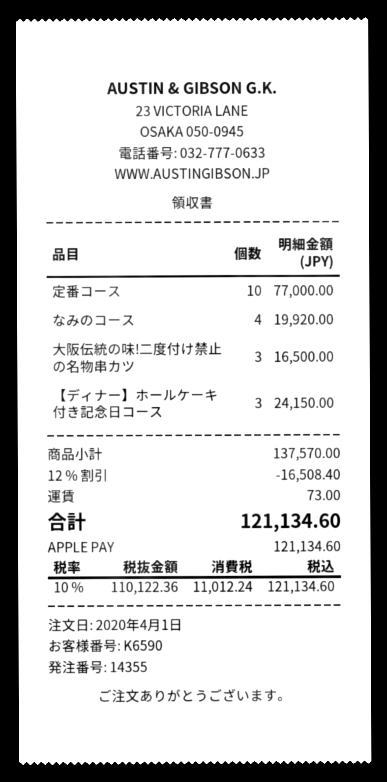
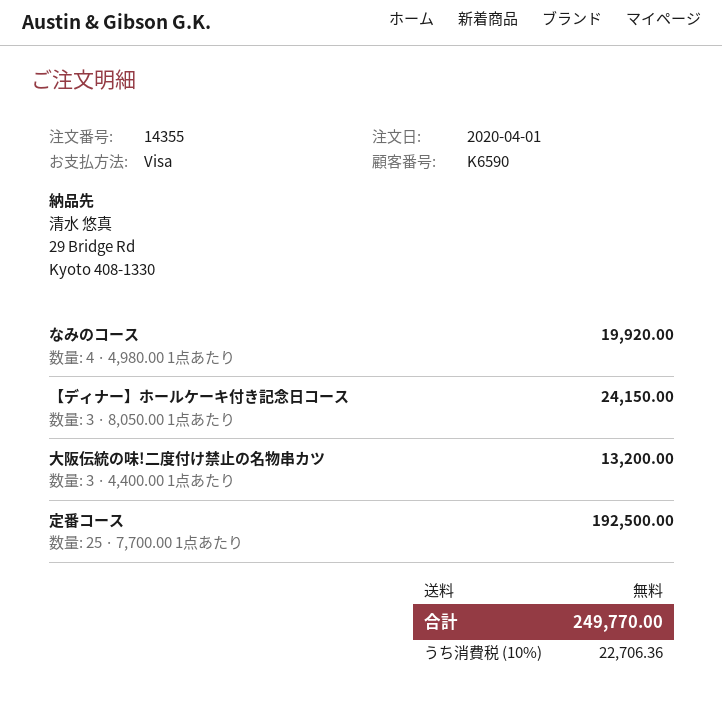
payment method: Apple Pay -> Visa
定番コース: 10 for 77000.00 -> 25 for 192500.00
大阪伝統の味!二度付け禁止の名物串カツ: 3 for 16500.00 -> 3 for 13200.00
discount: 12% = 16508.40 -> none
shipping: 73.00 -> 0.00
tax: 10% = 11012.24 -> 10% = 22706.36
total: 121134.60 -> 249770.00

